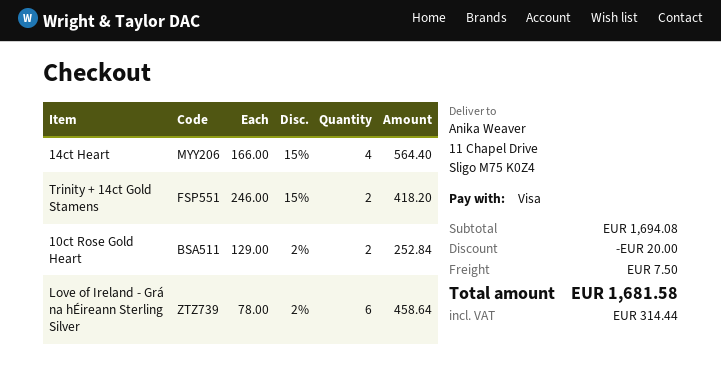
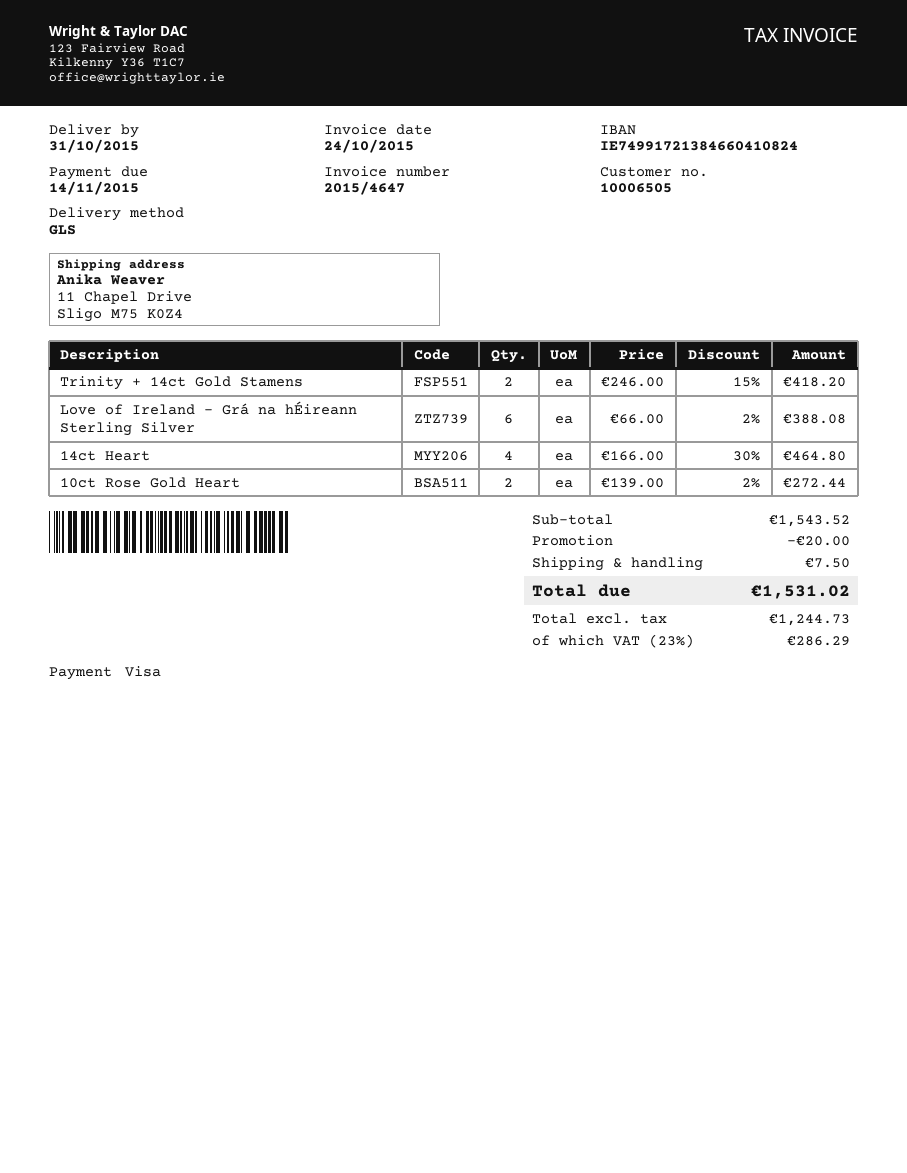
14ct Heart: 4 x 166.00 - 15% = 564.40 -> 4 x 166.00 - 30% = 464.80
10ct Rose Gold Heart: 2 x 129.00 - 2% = 252.84 -> 2 x 139.00 - 2% = 272.44
Love of Ireland - Grá na hÉireann Sterling Silver: 6 x 78.00 - 2% = 458.64 -> 6 x 66.00 - 2% = 388.08
subtotal: 1694.08 -> 1543.52
tax: 314.44 -> 286.29
total: 1681.58 -> 1531.02

